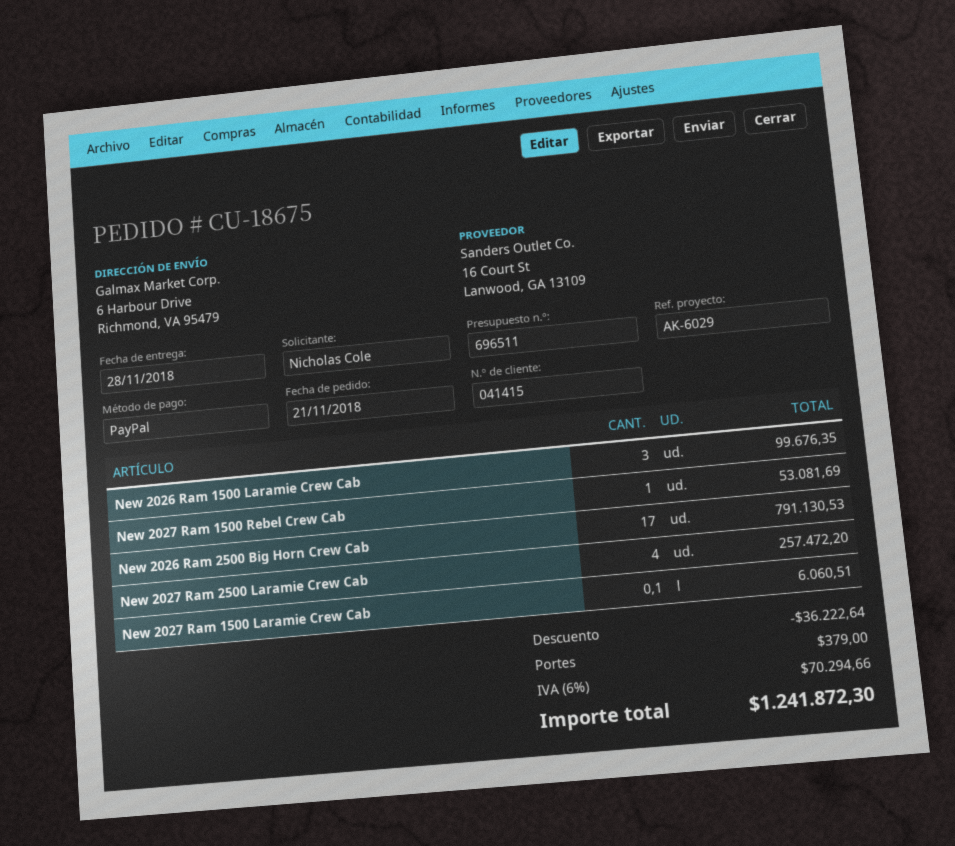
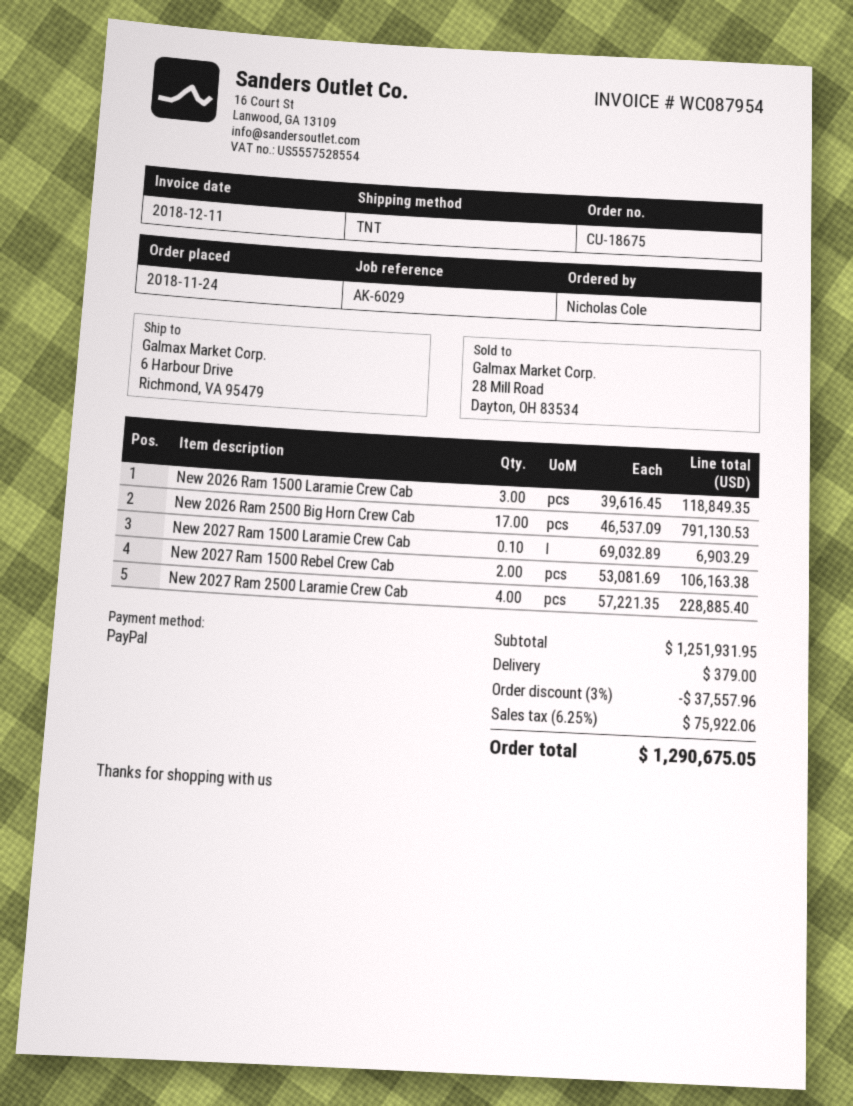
order date: 2018-11-21 -> 2018-11-24
New 2026 Ram 1500 Laramie Crew Cab: 3 for 99676.35 -> 3 for 118849.35
New 2027 Ram 1500 Rebel Crew Cab: 1 for 53081.69 -> 2 for 106163.38
New 2027 Ram 2500 Laramie Crew Cab: 4 for 257472.20 -> 4 for 228885.40
New 2027 Ram 1500 Laramie Crew Cab: 0.1 for 6060.51 -> 0.1 for 6903.29
discount: 36222.64 -> 37557.96
tax: 6% = 70294.66 -> 6.25% = 75922.06
total: 1241872.30 -> 1290675.05

